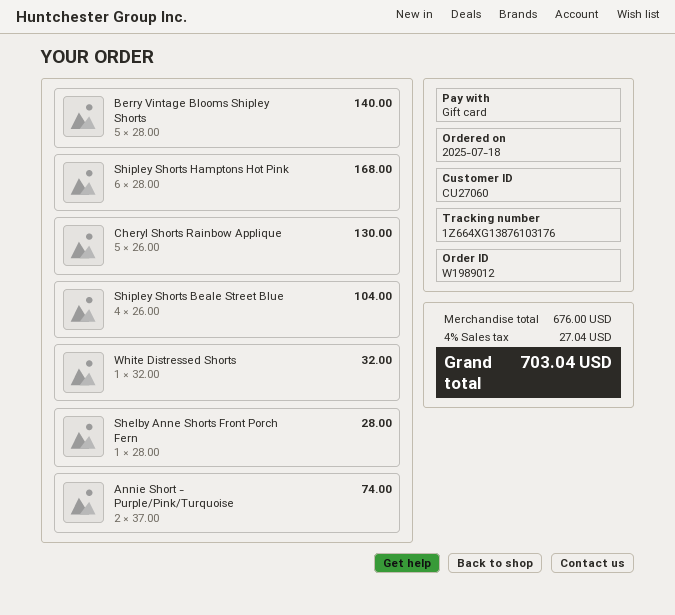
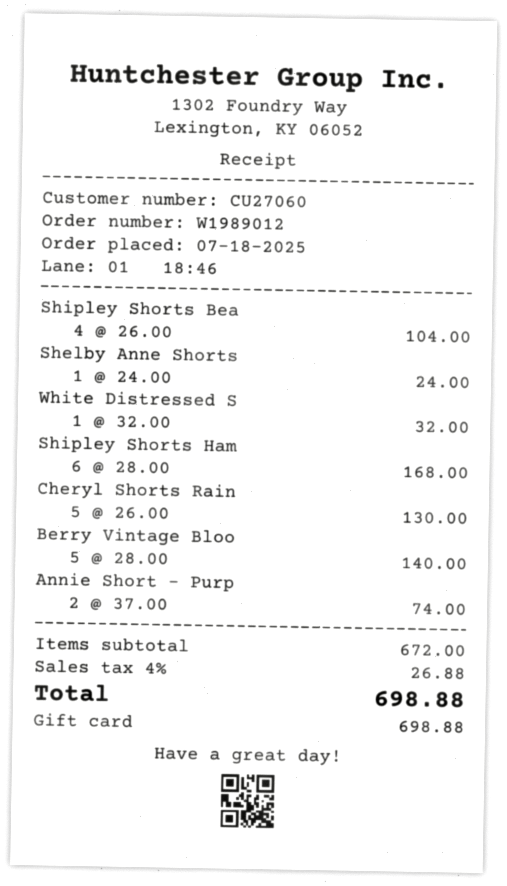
Shelby Anne Shorts Front Porch Fern: 1 x 28.00 = 28.00 -> 1 x 24.00 = 24.00
subtotal: 676.00 -> 672.00
tax: 4% = 27.04 -> 4% = 26.88
total: 703.04 -> 698.88

